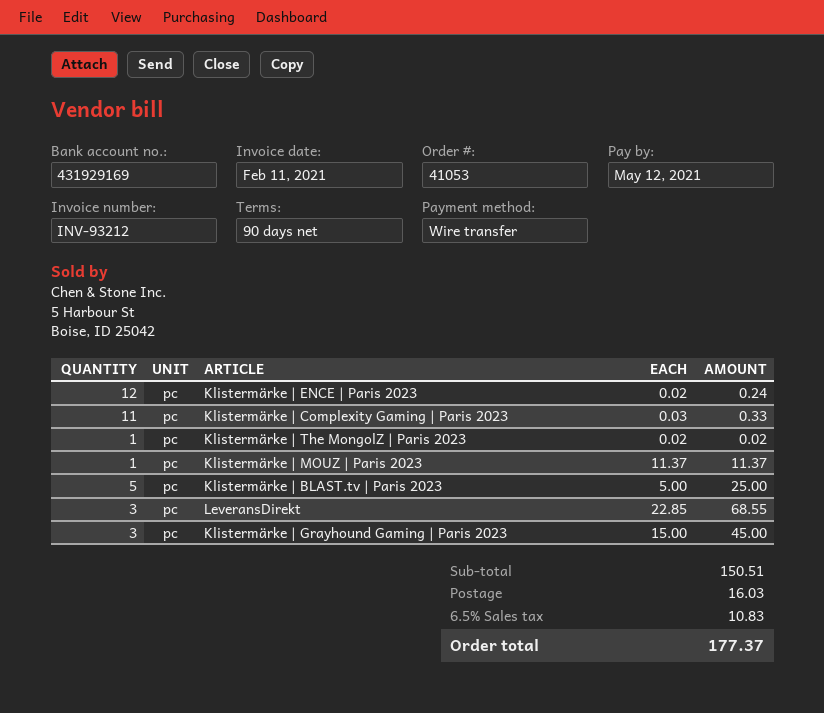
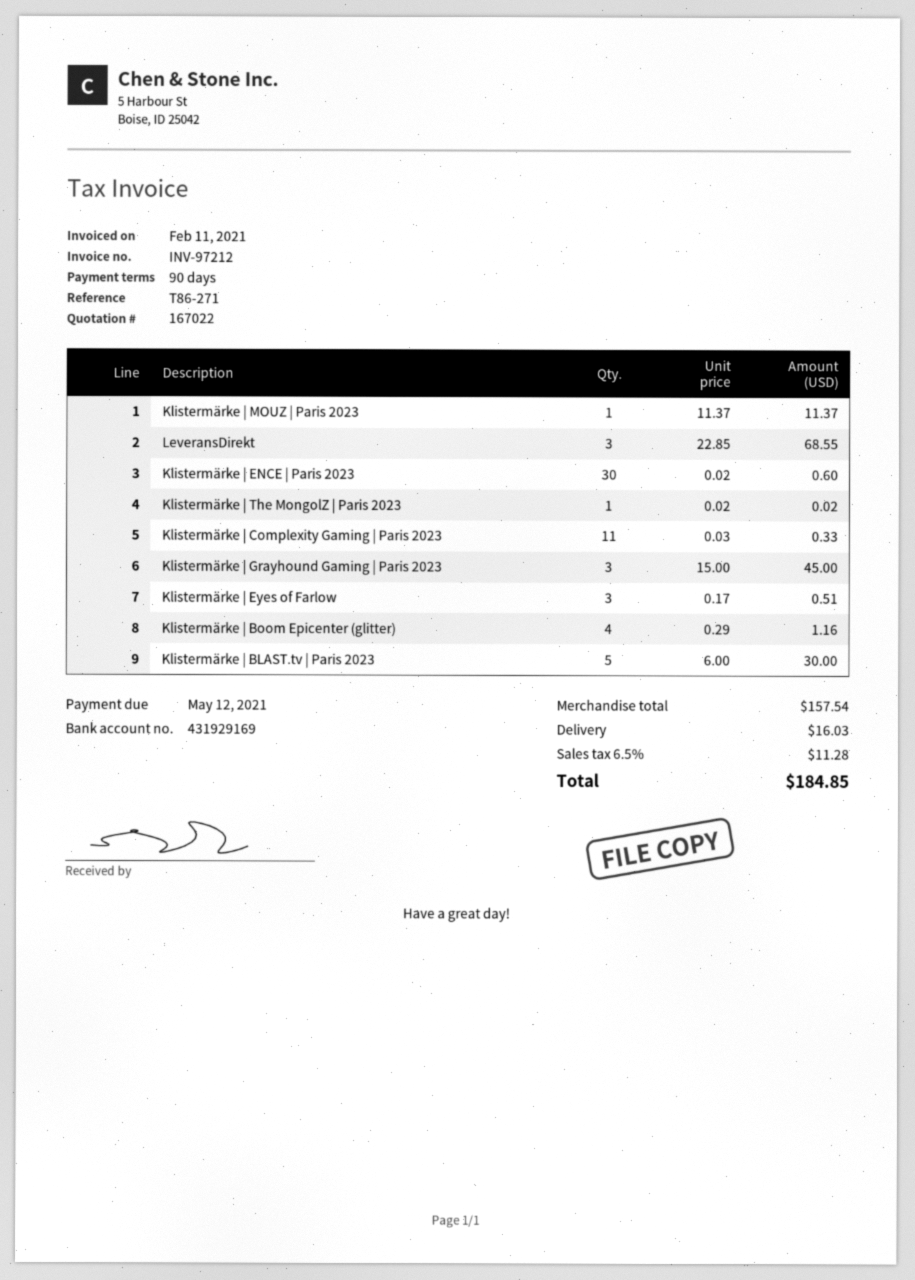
invoice number: INV-93212 -> INV-97212
Klistermärke | ENCE | Paris 2023: 12 x 0.02 = 0.24 -> 30 x 0.02 = 0.60
Klistermärke | BLAST.tv | Paris 2023: 5 x 5.00 = 25.00 -> 5 x 6.00 = 30.00
Klistermärke | Eyes of Farlow: none -> 3 x 0.17 = 0.51
Klistermärke | Boom Epicenter (glitter): none -> 4 x 0.29 = 1.16
subtotal: 150.51 -> 157.54
tax: 6.5% = 10.83 -> 6.5% = 11.28
total: 177.37 -> 184.85

